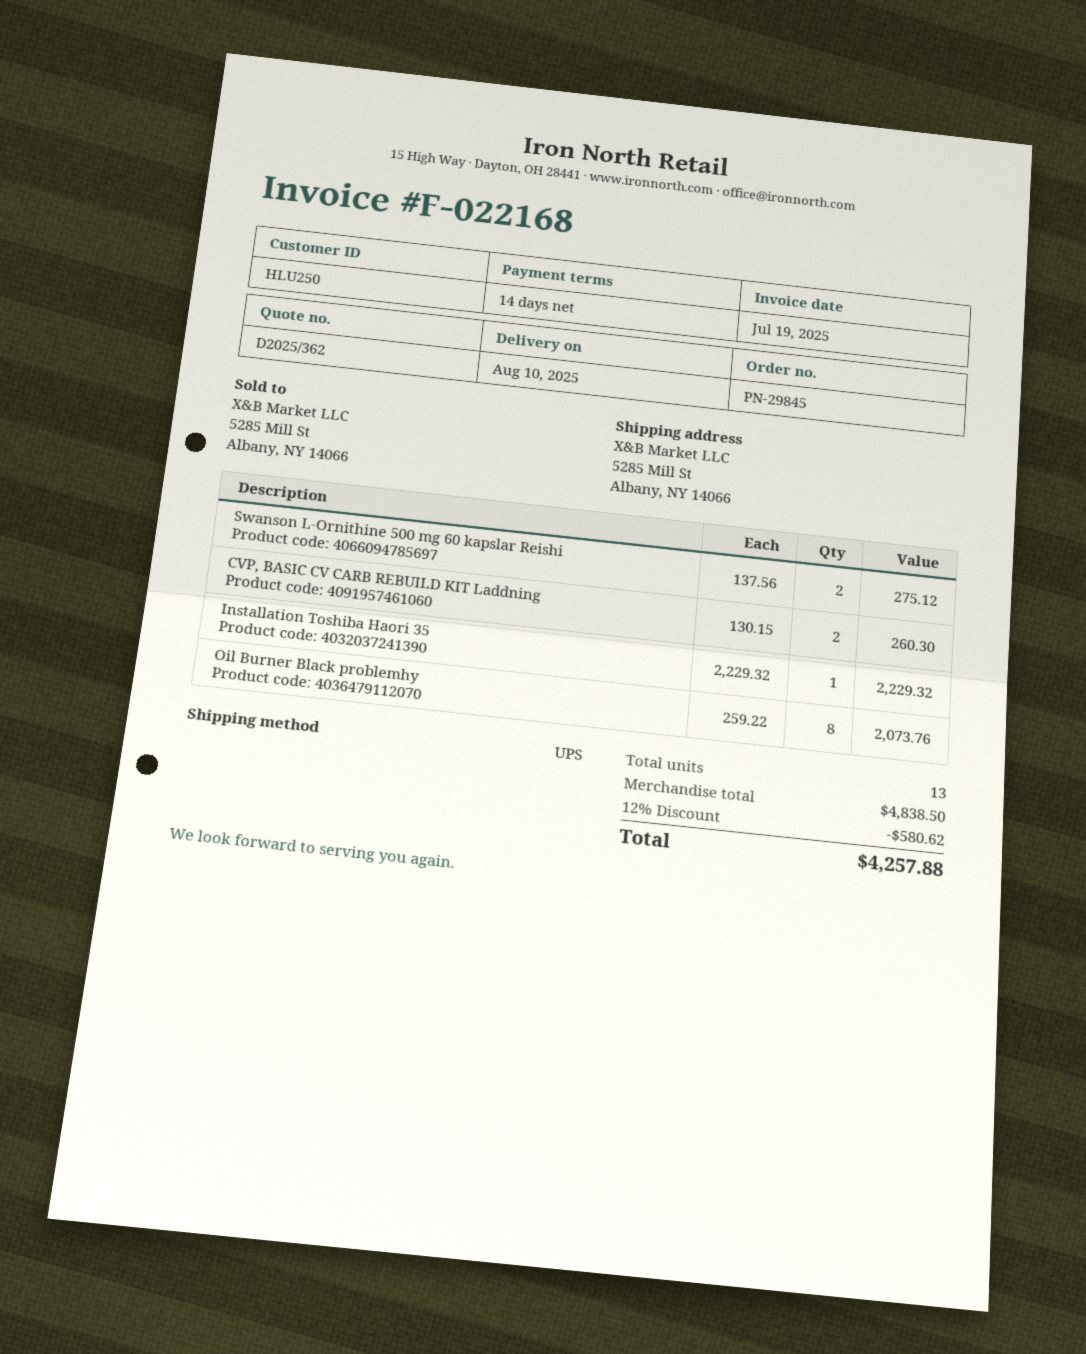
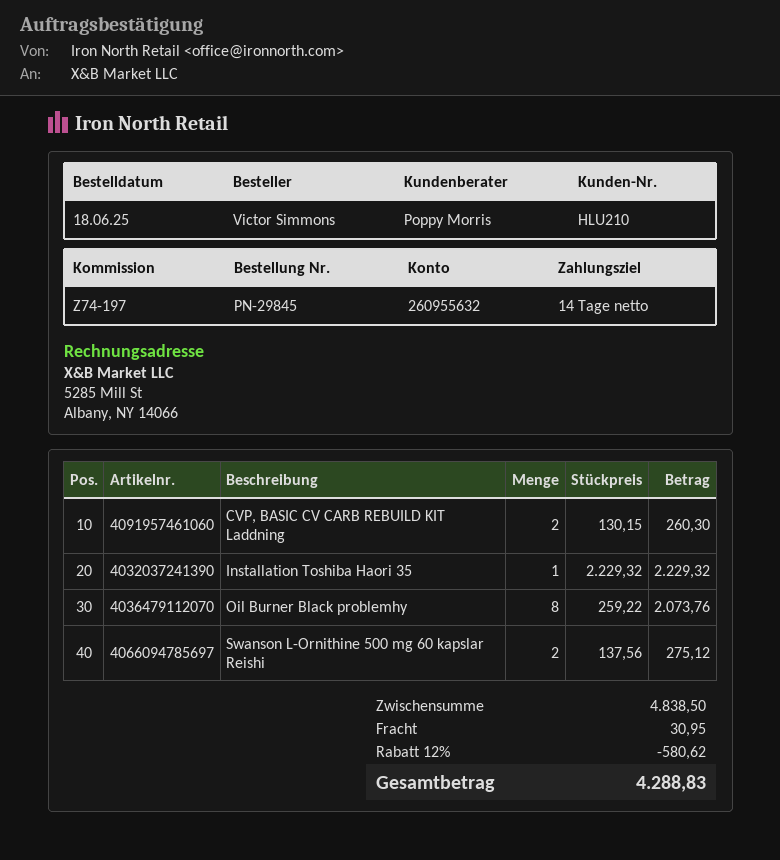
customer number: HLU250 -> HLU210
shipping: none -> 30.95
total: 4257.88 -> 4288.83

